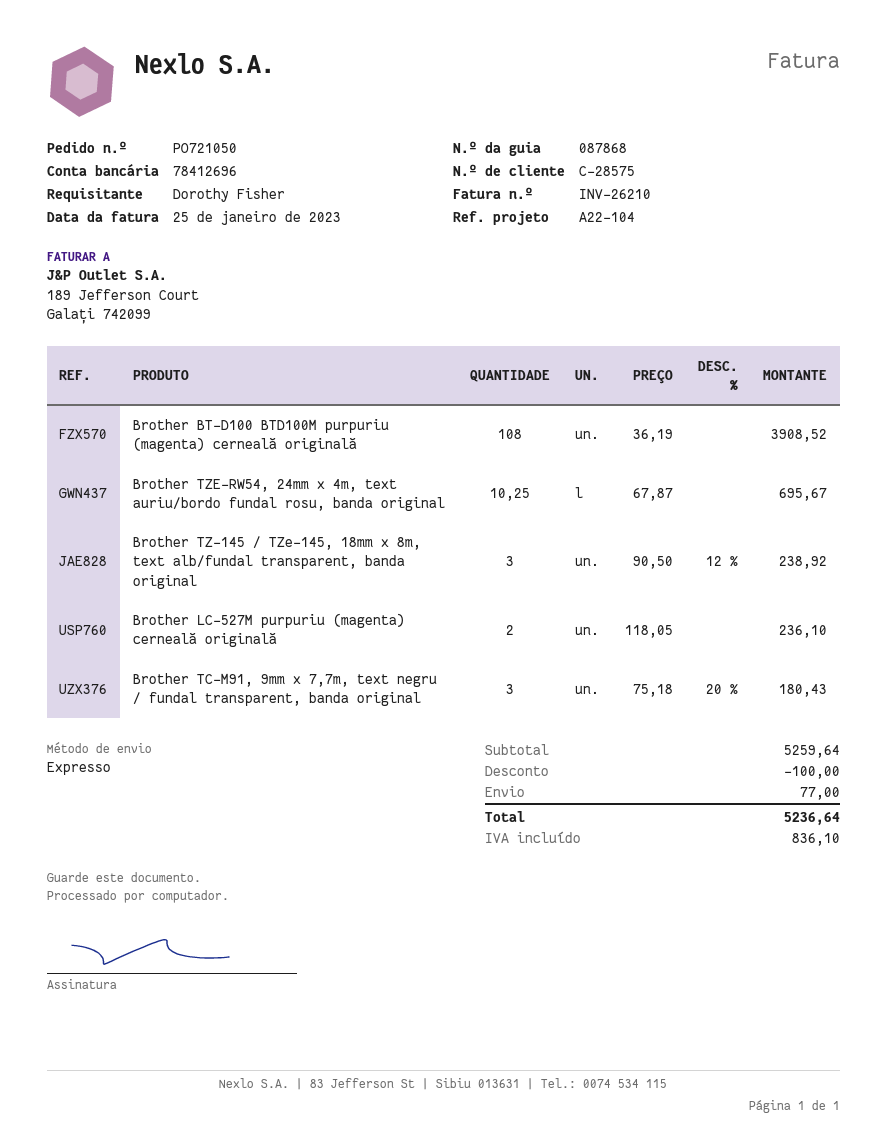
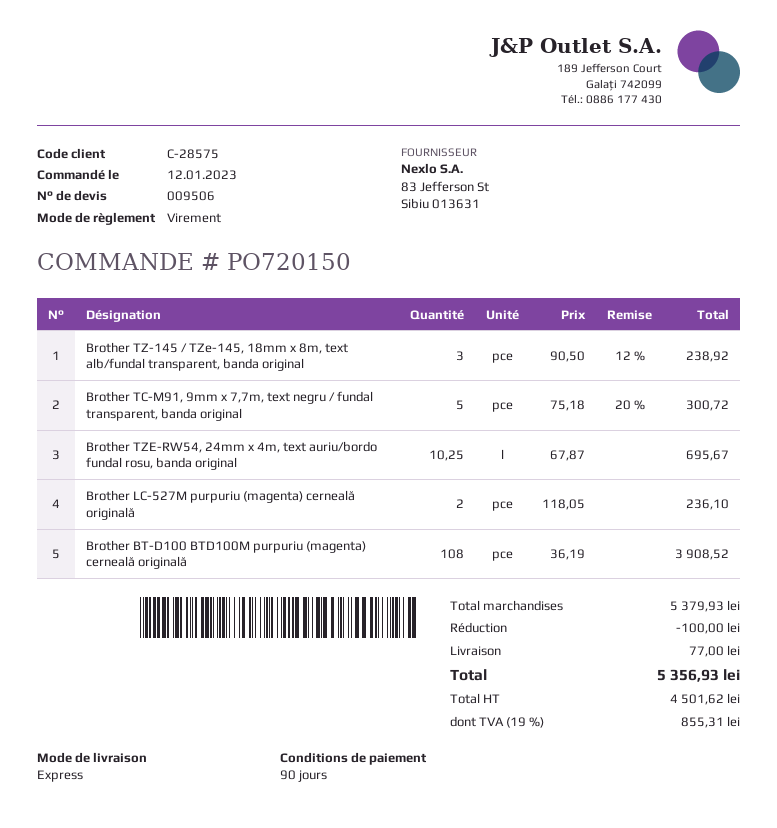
order number: PO721050 -> PO720150
Brother TC-M91, 9mm x 7,7m, text negru / fundal transparent, banda original: 3 x 75.18 - 20% = 180.43 -> 5 x 75.18 - 20% = 300.72
subtotal: 5259.64 -> 5379.93
tax: 836.10 -> 855.31
total: 5236.64 -> 5356.93

